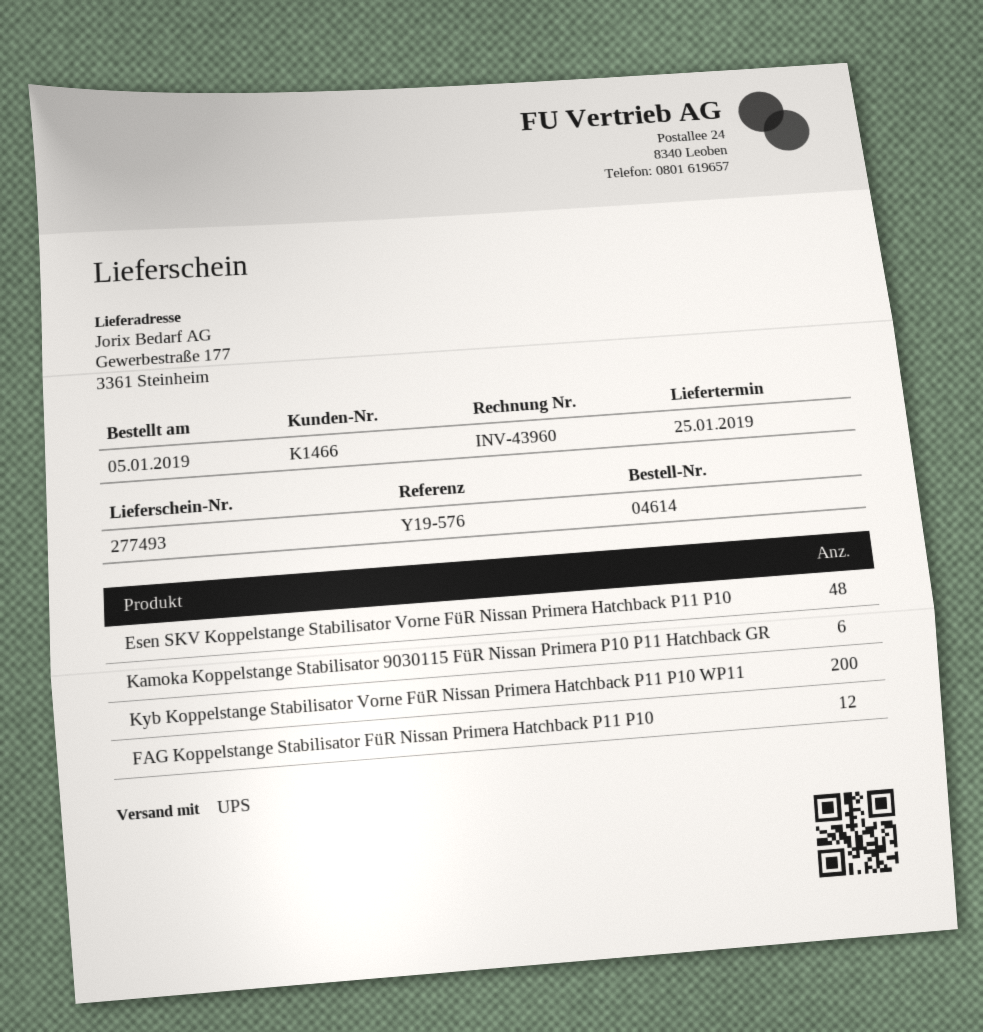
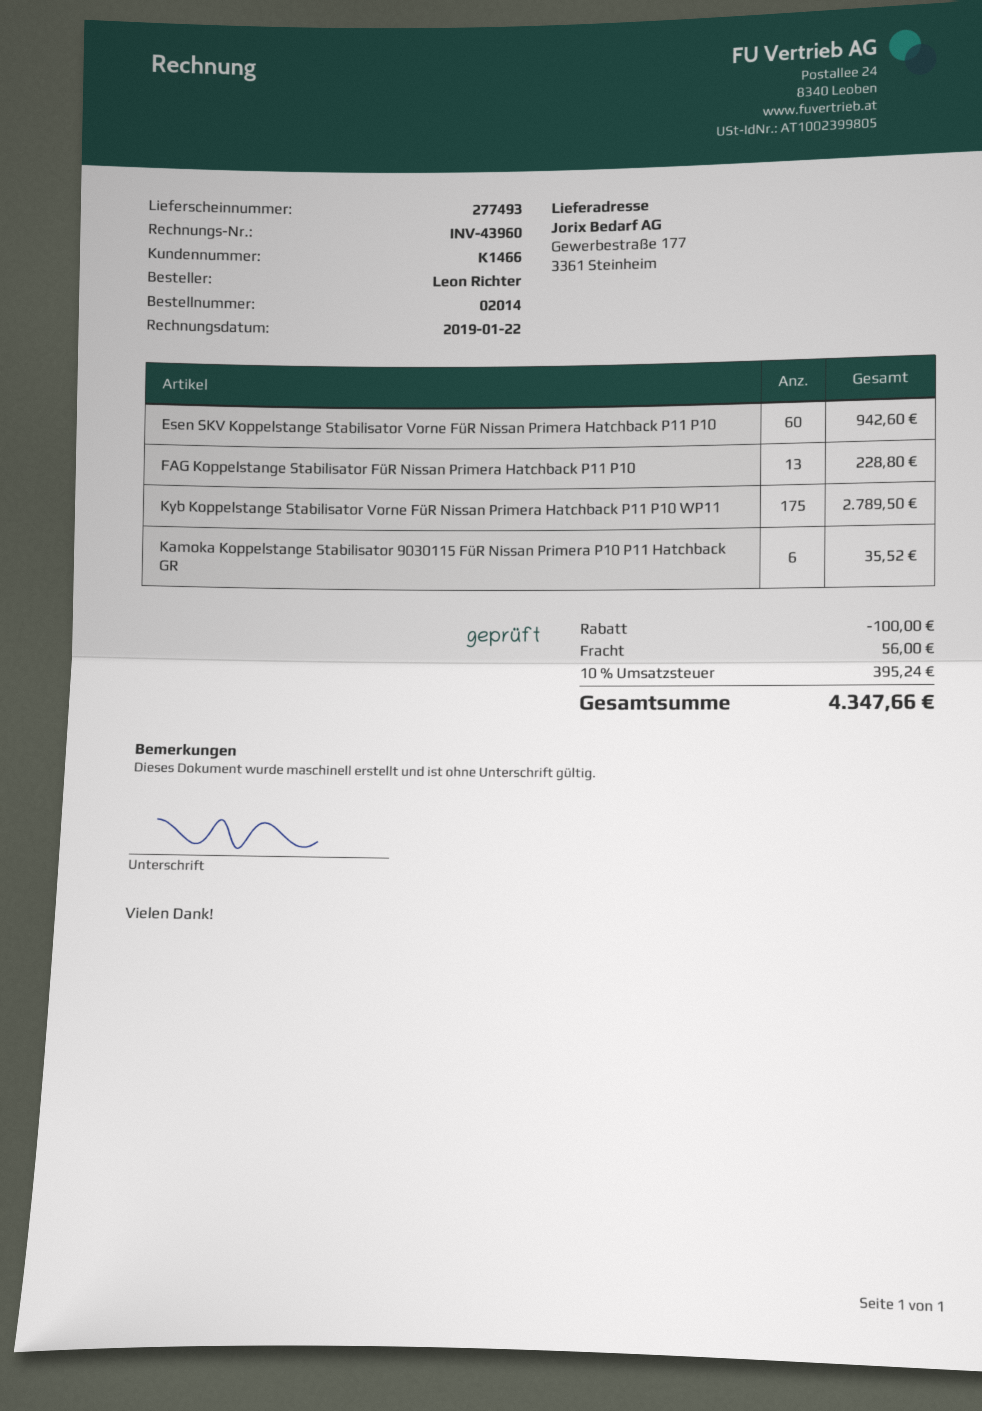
order number: 04614 -> 02014
Esen SKV Koppelstange Stabilisator Vorne FüR Nissan Primera Hatchback P11 P10: 48 -> 60
Kyb Koppelstange Stabilisator Vorne FüR Nissan Primera Hatchback P11 P10 WP11: 200 -> 175
FAG Koppelstange Stabilisator FüR Nissan Primera Hatchback P11 P10: 12 -> 13

